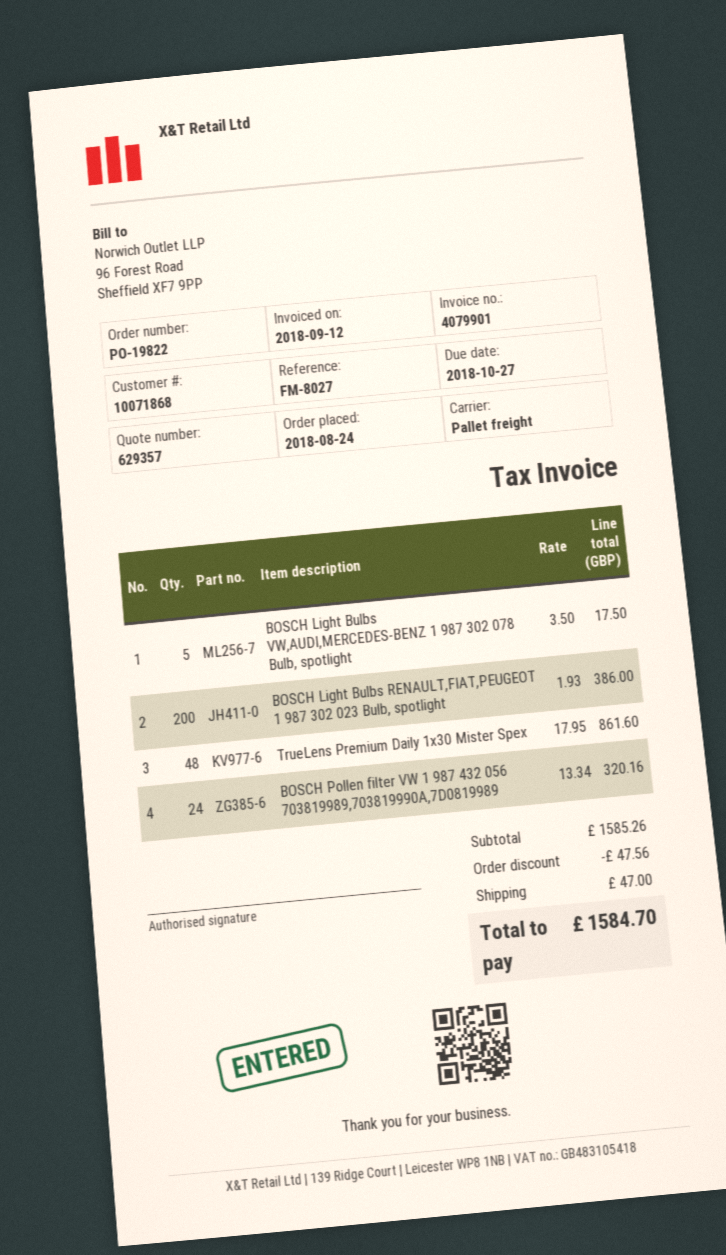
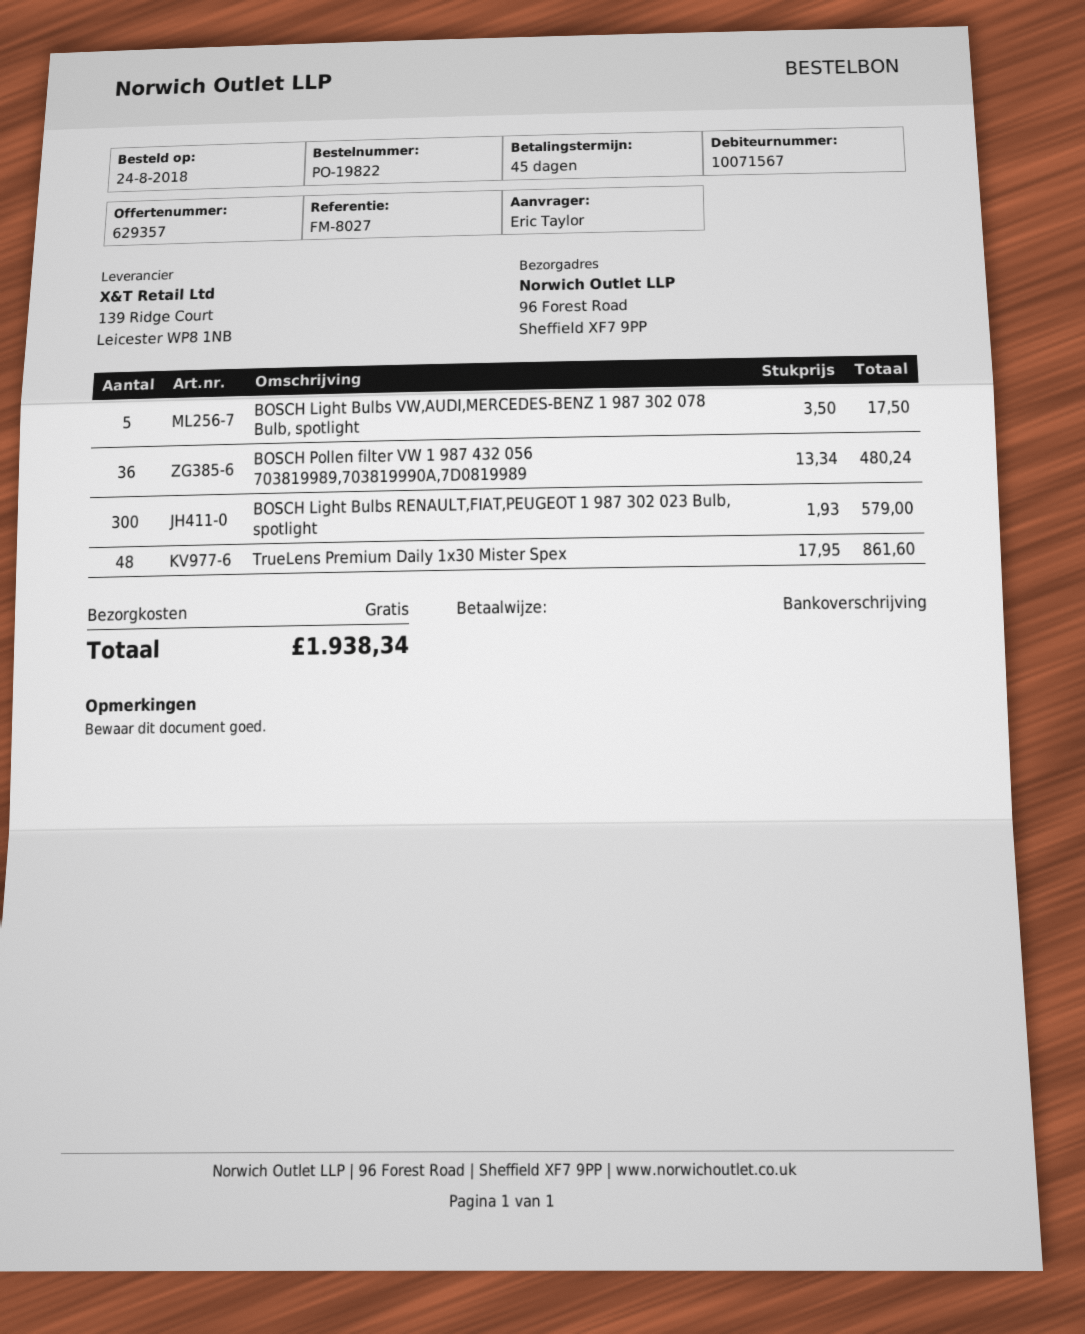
customer number: 10071868 -> 10071567
BOSCH Light Bulbs RENAULT,FIAT,PEUGEOT 1 987 302 023 Bulb, spotlight: 200 x 1.93 = 386.00 -> 300 x 1.93 = 579.00
BOSCH Pollen filter VW 1 987 432 056 703819989,703819990A,7D0819989: 24 x 13.34 = 320.16 -> 36 x 13.34 = 480.24
discount: 47.56 -> none
shipping: 47.00 -> 0.00
total: 1584.70 -> 1938.34

